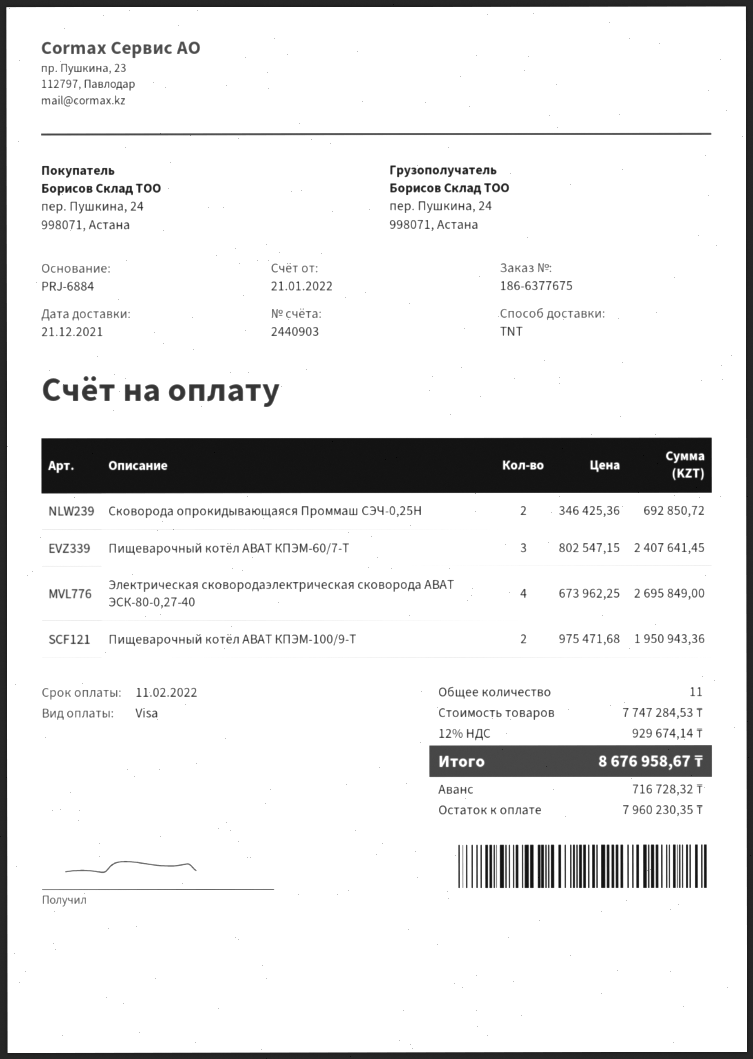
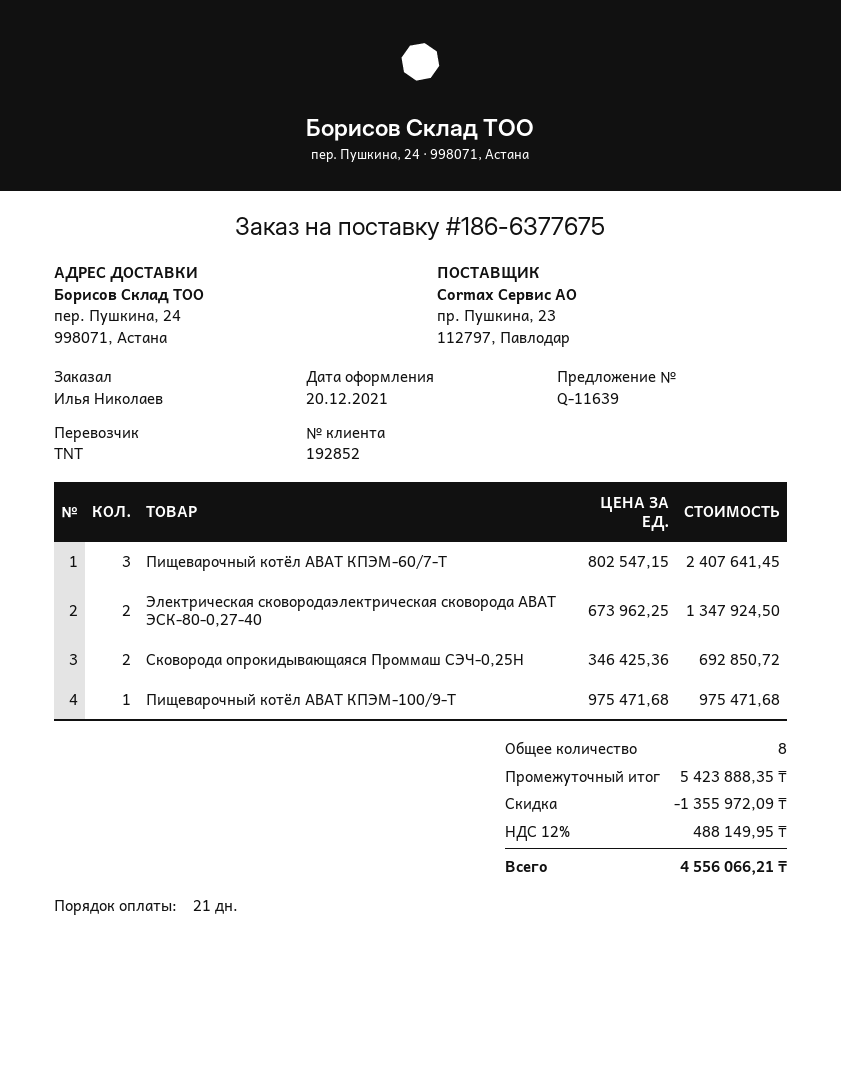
Электрическая сковородаэлектрическая сковорода ABAT ЭСК‑80‑0,27‑40: 4 x 673962.25 = 2695849.00 -> 2 x 673962.25 = 1347924.50
Пищеварочный котёл ABAT КПЭМ‑100/9‑Т: 2 x 975471.68 = 1950943.36 -> 1 x 975471.68 = 975471.68
total quantity: 11 -> 8
subtotal: 7747284.53 -> 5423888.35
discount: none -> 1355972.09
tax: 12% = 929674.14 -> 12% = 488149.95
total: 8676958.67 -> 4556066.21

